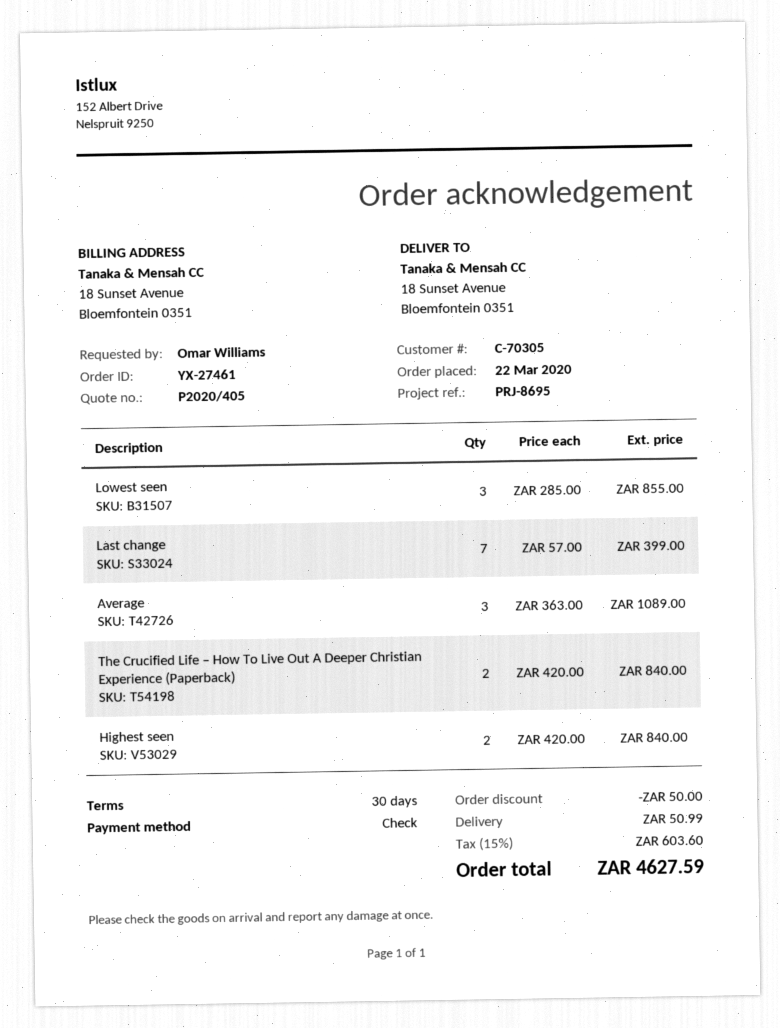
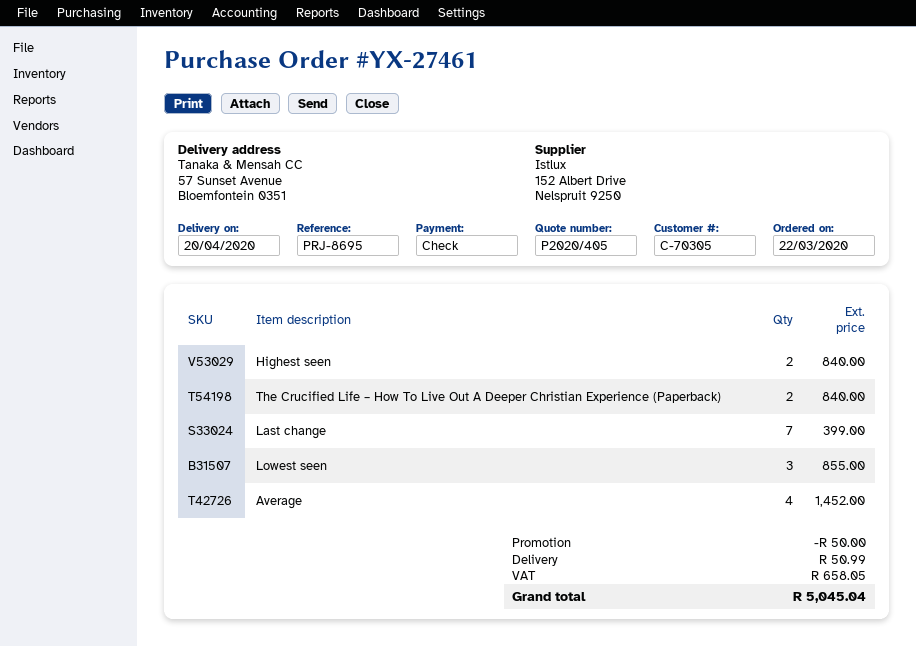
ship to: 18 Sunset Avenue, Bloemfontein 0351 -> 57 Sunset Avenue, Bloemfontein 0351
Average: 3 for 1089.00 -> 4 for 1452.00
tax: 603.60 -> 658.05
total: 4627.59 -> 5045.04

